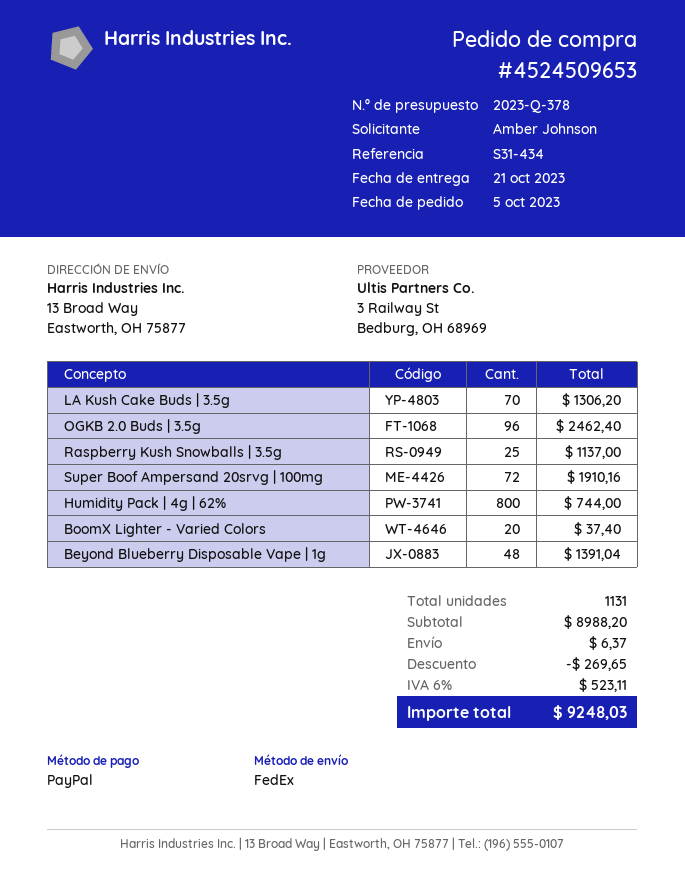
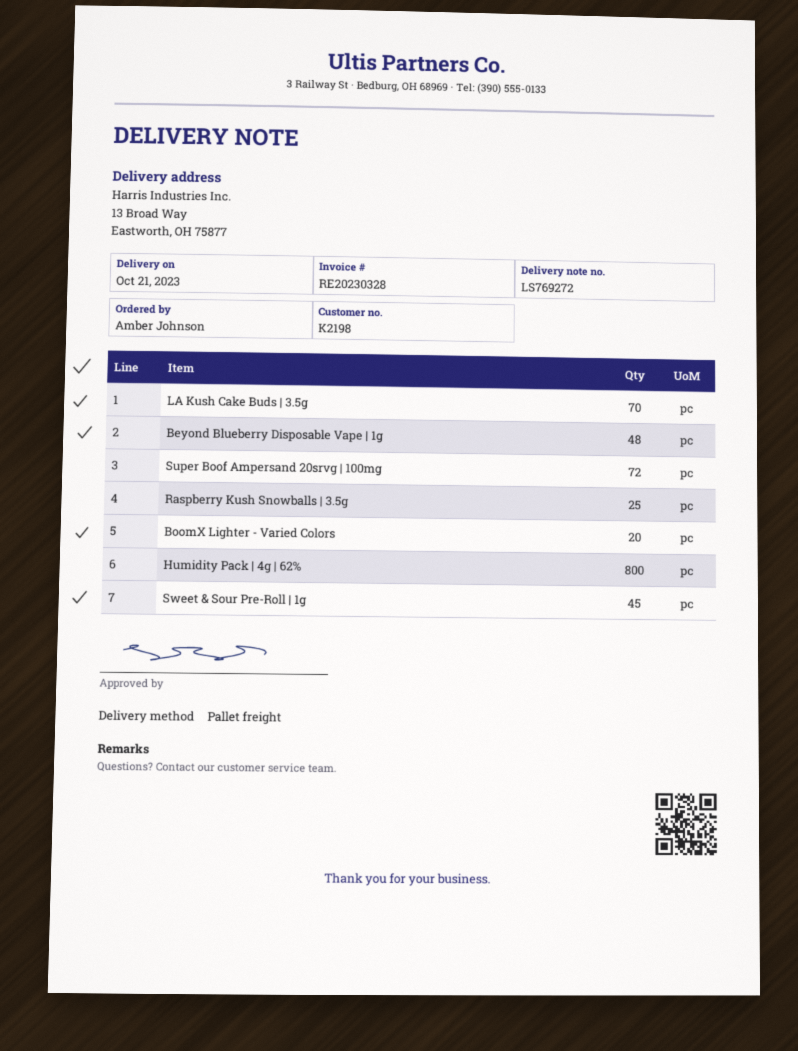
shipping method: FedEx -> pallet freight
OGKB 2.0 Buds | 3.5g: 96 -> none
Sweet & Sour Pre-Roll | 1g: none -> 45

